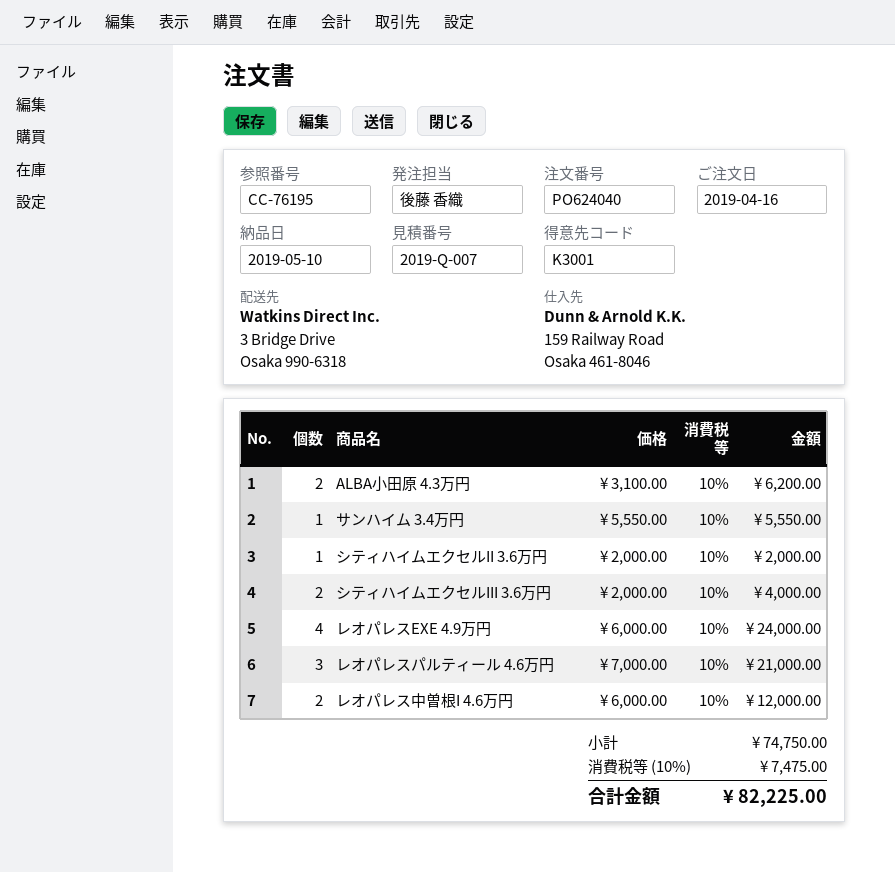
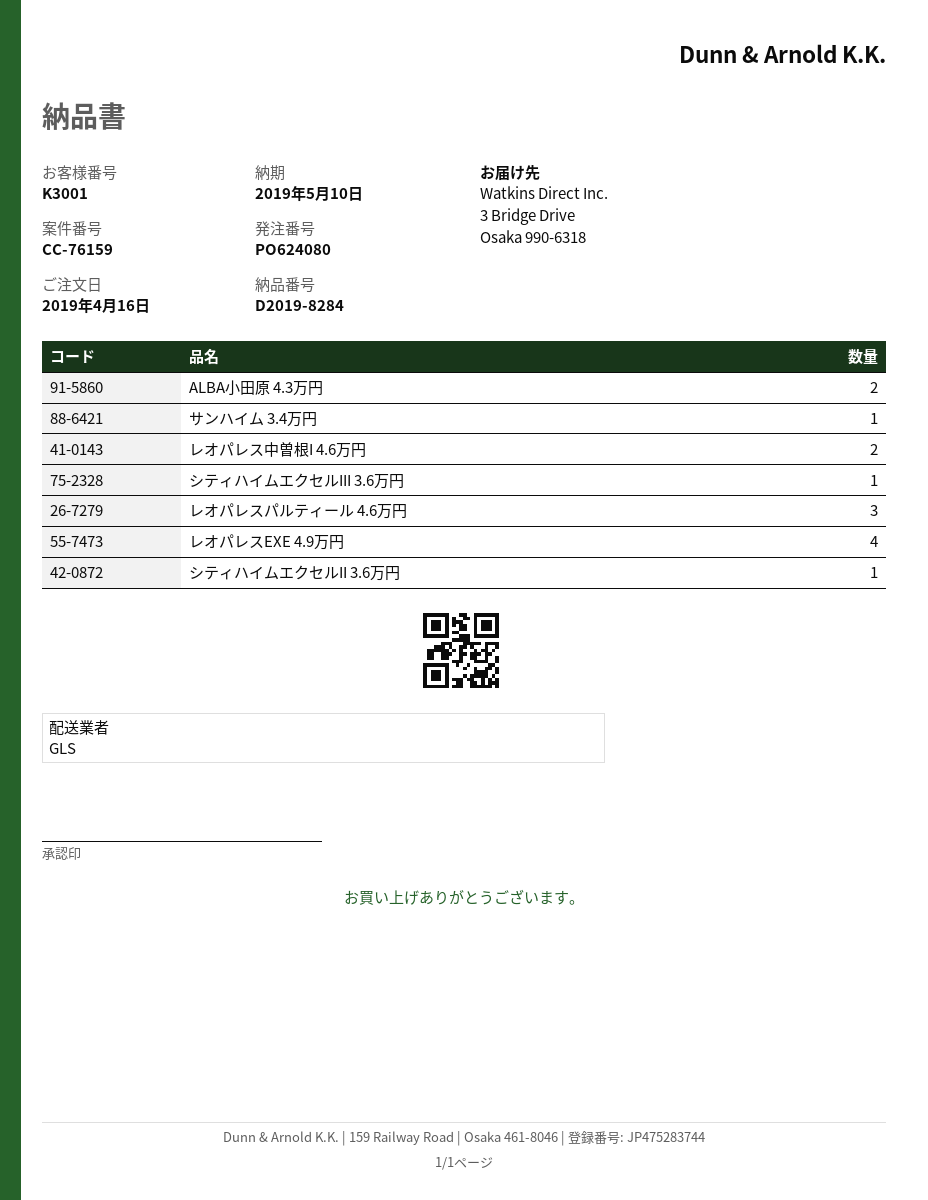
order number: PO624040 -> PO624080
reference: CC-76195 -> CC-76159
シティハイムエクセルIII 3.6万円: 2 -> 1

